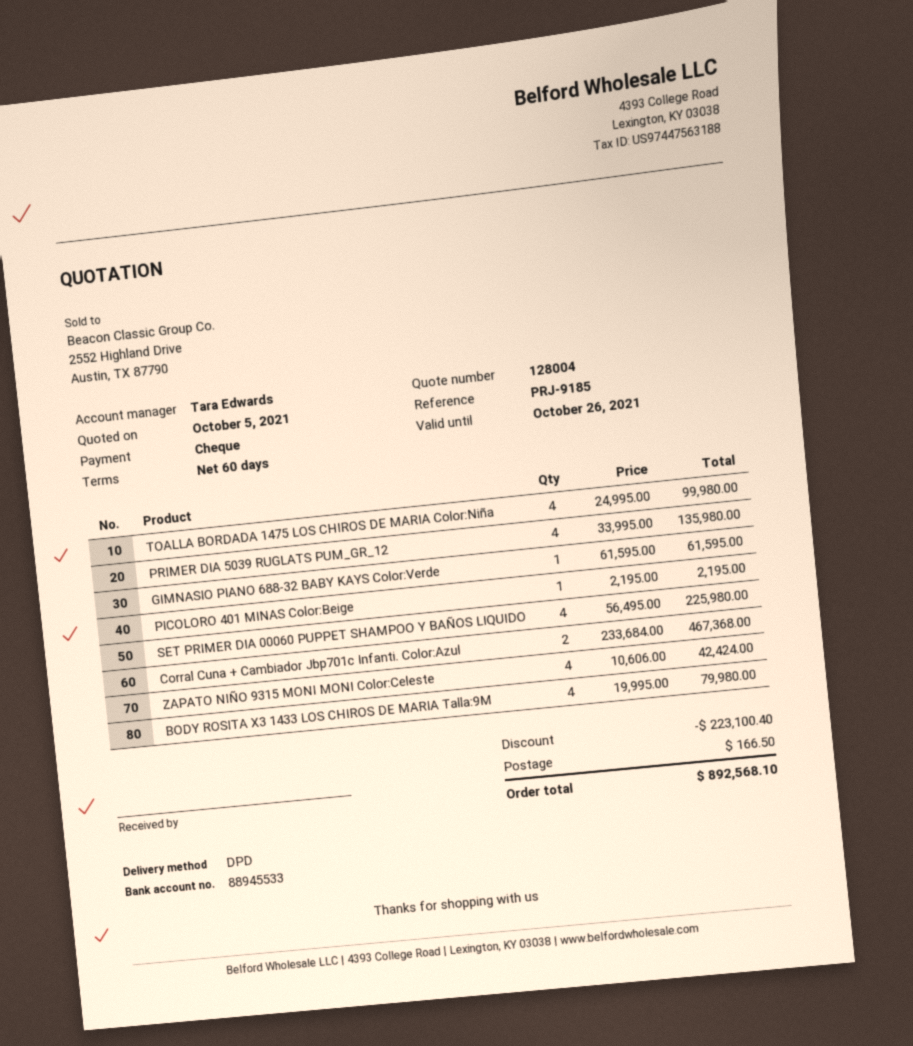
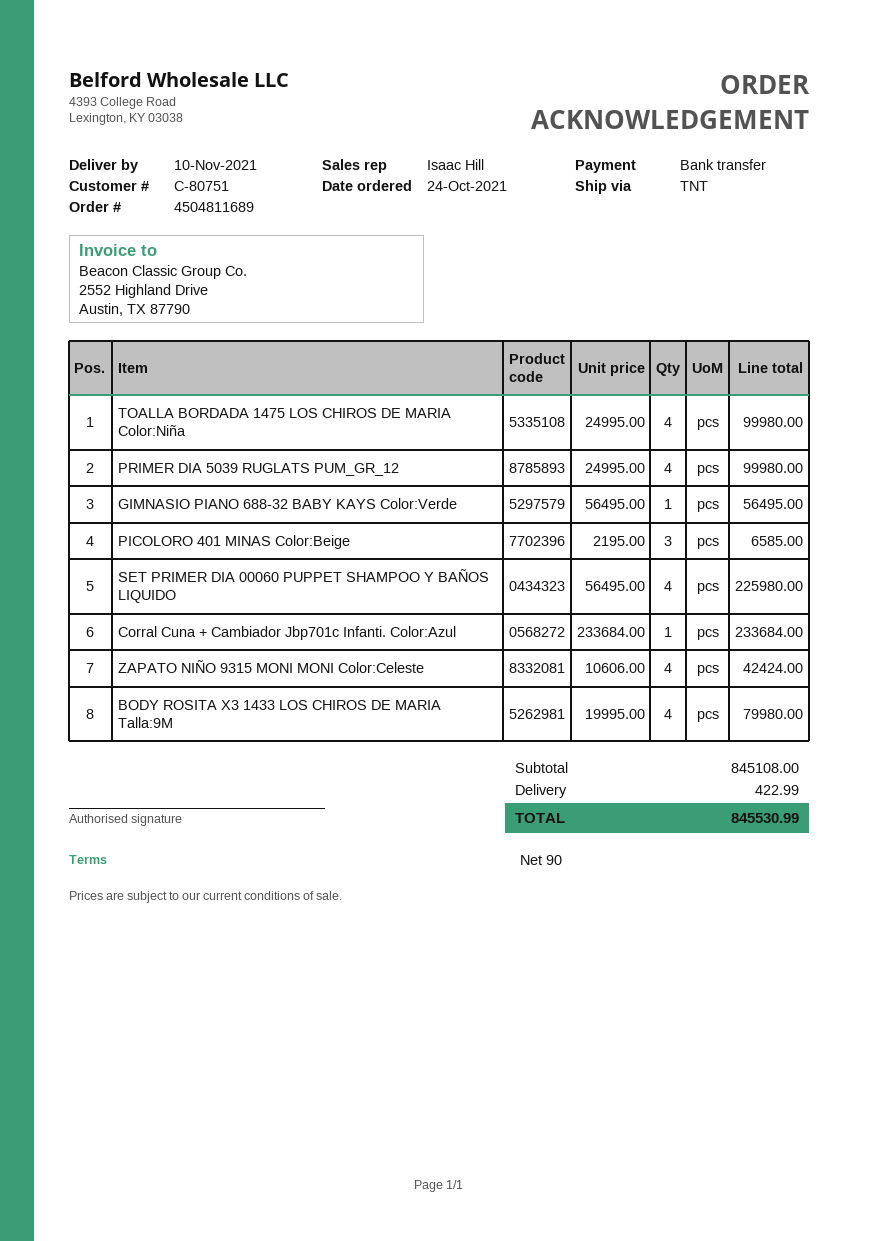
payment terms: 60 days -> 90 days
sales rep: Tara Edwards -> Isaac Hill
payment method: cheque -> bank transfer
shipping method: DPD -> TNT
PRIMER DIA 5039 RUGLATS PUM_GR_12: 4 x 33995.00 = 135980.00 -> 4 x 24995.00 = 99980.00
GIMNASIO PIANO 688-32 BABY KAYS Color:Verde: 1 x 61595.00 = 61595.00 -> 1 x 56495.00 = 56495.00
PICOLORO 401 MINAS Color:Beige: 1 x 2195.00 = 2195.00 -> 3 x 2195.00 = 6585.00
Corral Cuna + Cambiador Jbp701c Infanti. Color:Azul: 2 x 233684.00 = 467368.00 -> 1 x 233684.00 = 233684.00
discount: 223100.40 -> none
shipping: 166.50 -> 422.99
total: 892568.10 -> 845530.99

